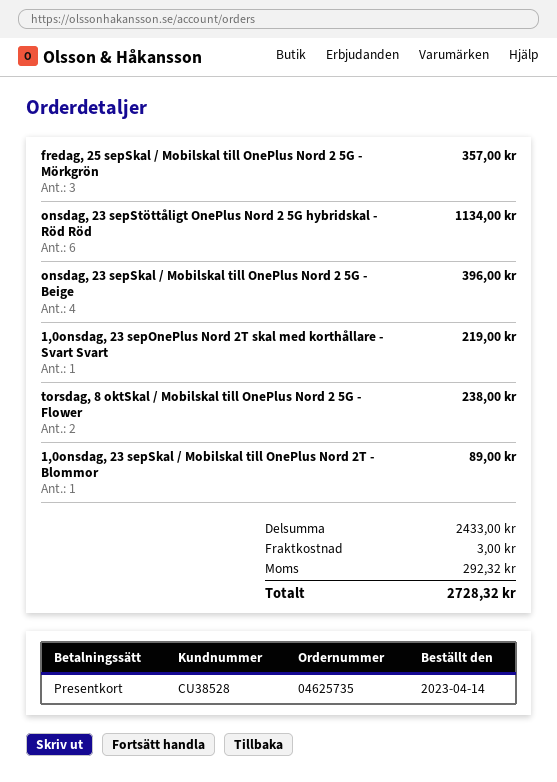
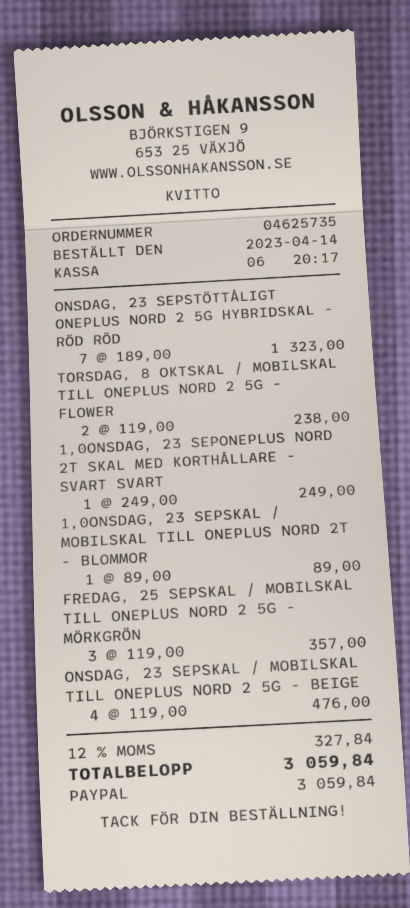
payment method: gift card -> PayPal
onsdag, 23 sepStöttåligt OnePlus Nord 2 5G hybridskal - Röd Röd: 6 for 1134.00 -> 7 for 1323.00
onsdag, 23 sepSkal / Mobilskal till OnePlus Nord 2 5G - Beige: 4 for 396.00 -> 4 for 476.00
1,0onsdag, 23 sepOnePlus Nord 2T skal med korthållare - Svart Svart: 1 for 219.00 -> 1 for 249.00
shipping: 3.00 -> none
tax: 292.32 -> 327.84
total: 2728.32 -> 3059.84

